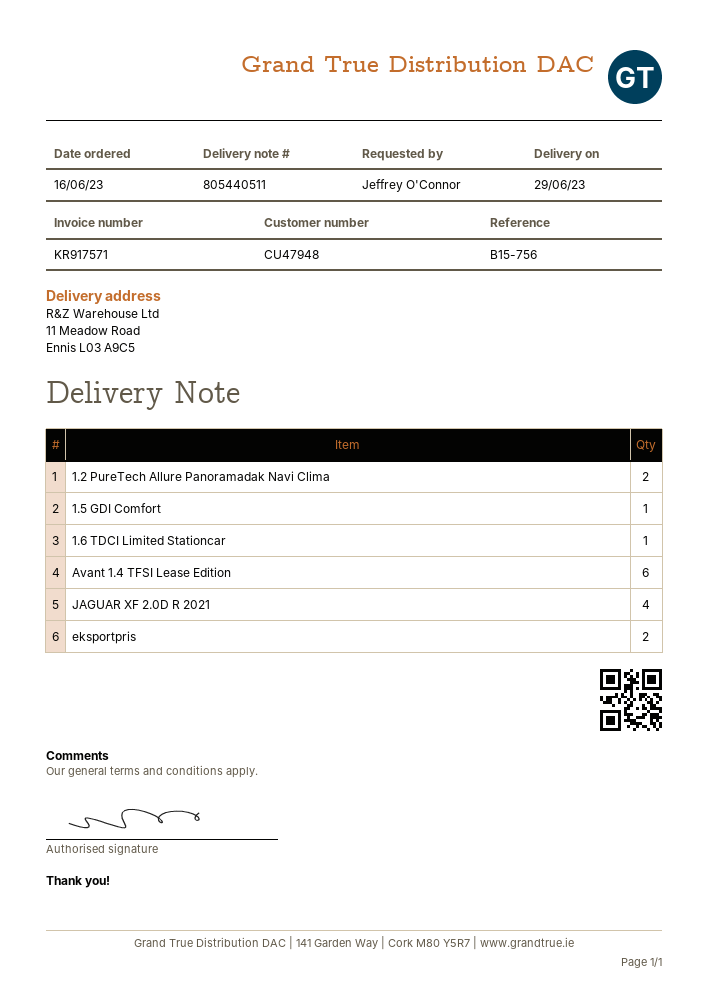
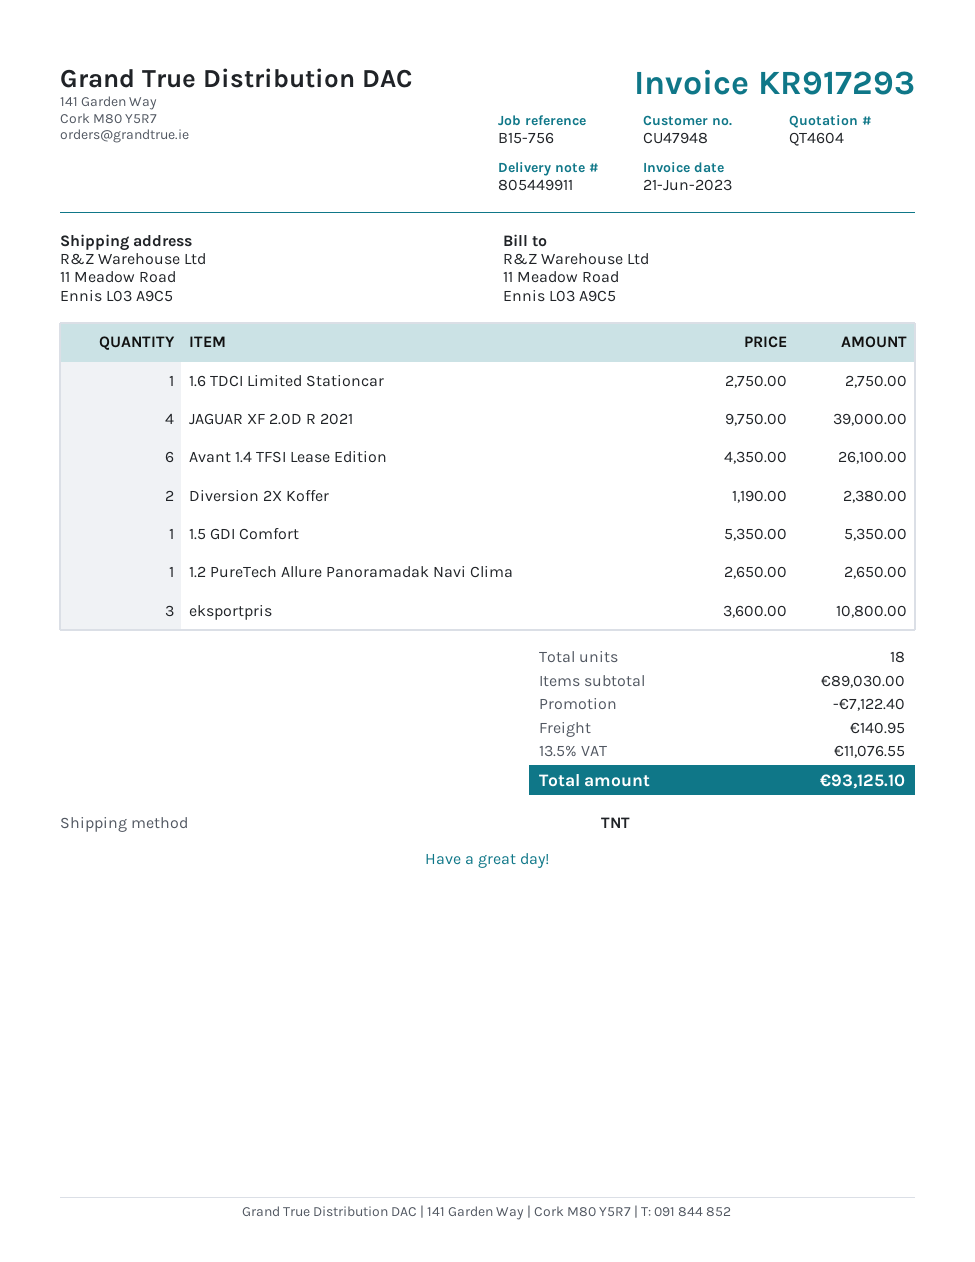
delivery note number: 805440511 -> 805449911
invoice number: KR917571 -> KR917293
1.2 PureTech Allure Panoramadak Navi Clima: 2 -> 1
eksportpris: 2 -> 3
Diversion 2X Koffer: none -> 2

